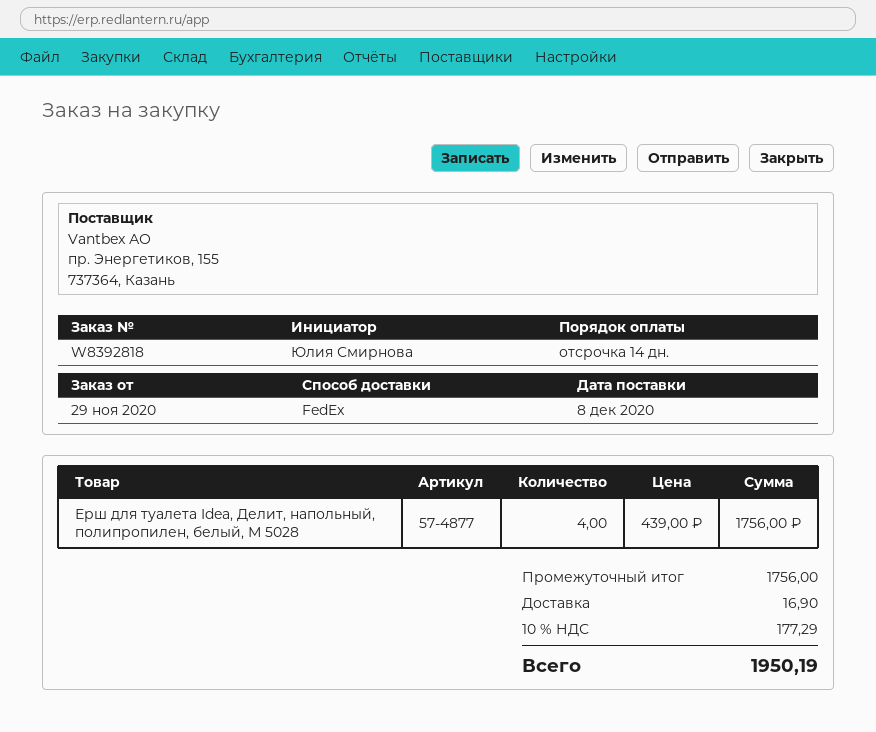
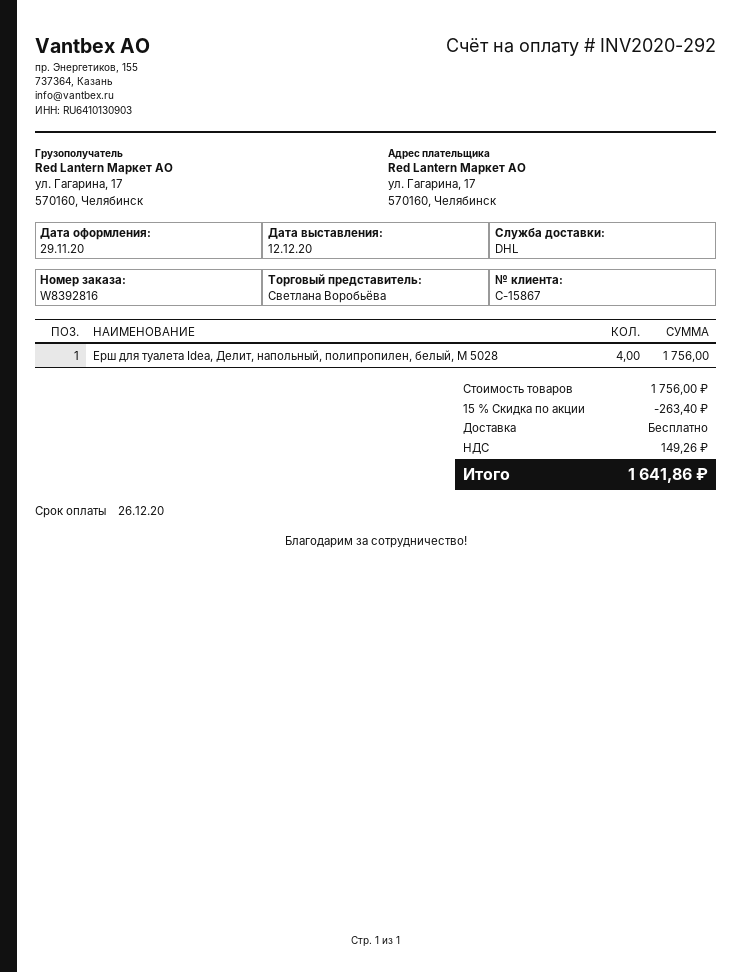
order number: W8392818 -> W8392816
shipping method: FedEx -> DHL
discount: none -> 15% = 263.40
shipping: 16.90 -> 0.00
tax: 177.29 -> 149.26
total: 1950.19 -> 1641.86

